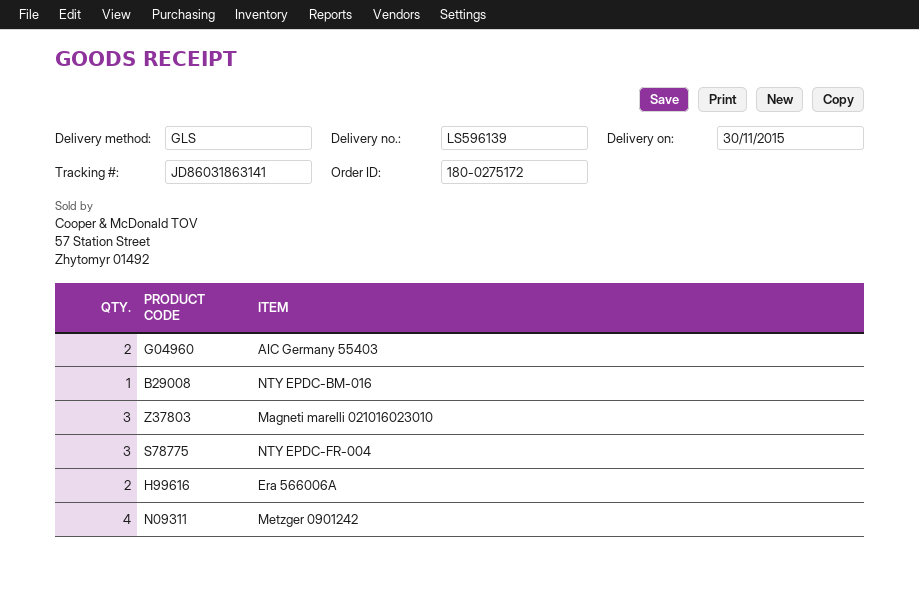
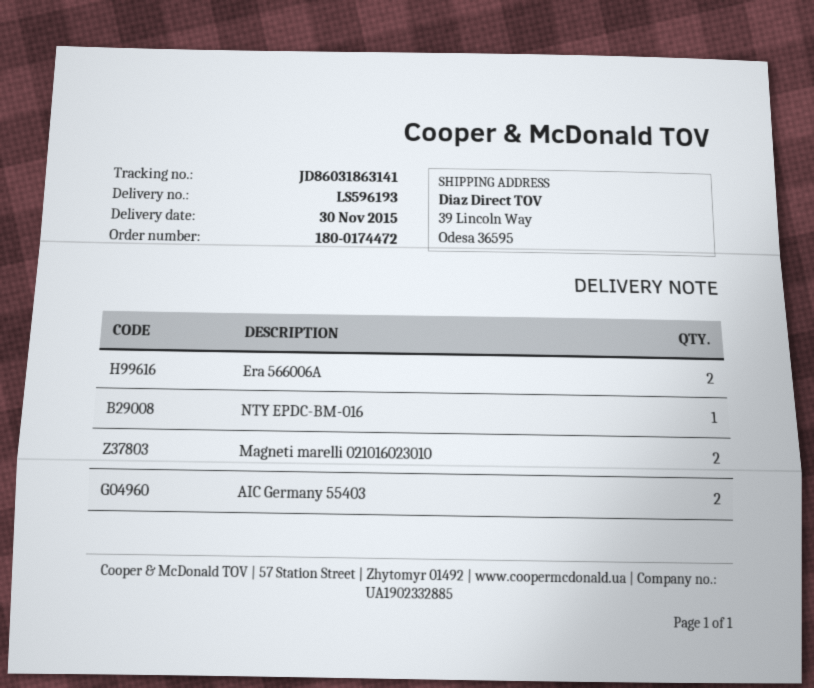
order number: 180-0275172 -> 180-0174472
delivery note number: LS596139 -> LS596193
Magneti marelli 021016023010: 3 -> 2
NTY EPDC-FR-004: 3 -> none
Metzger 0901242: 4 -> none

